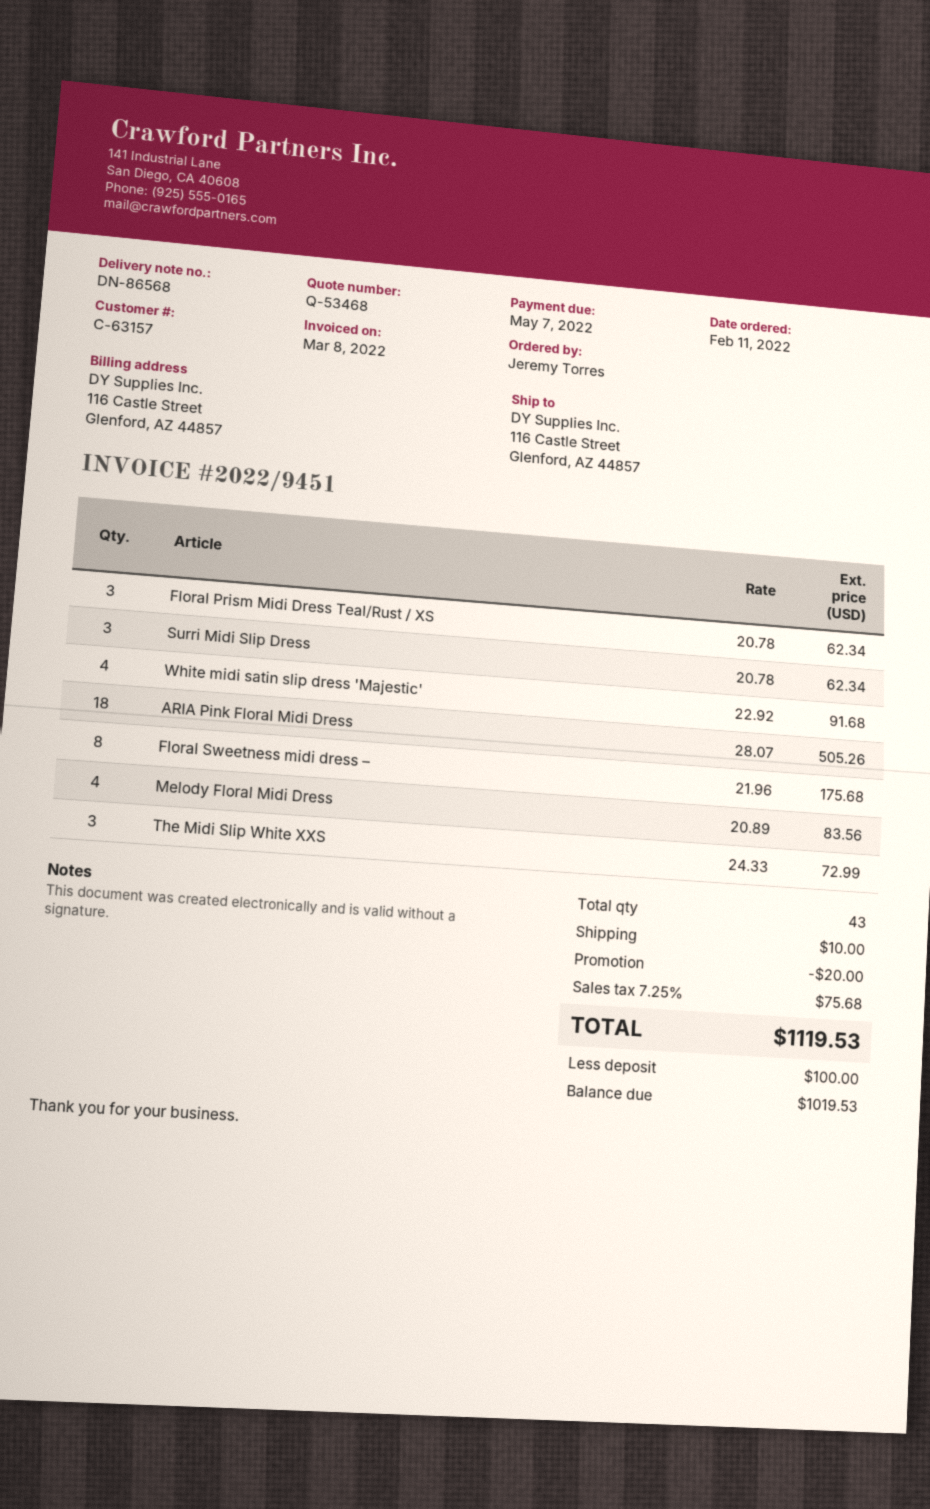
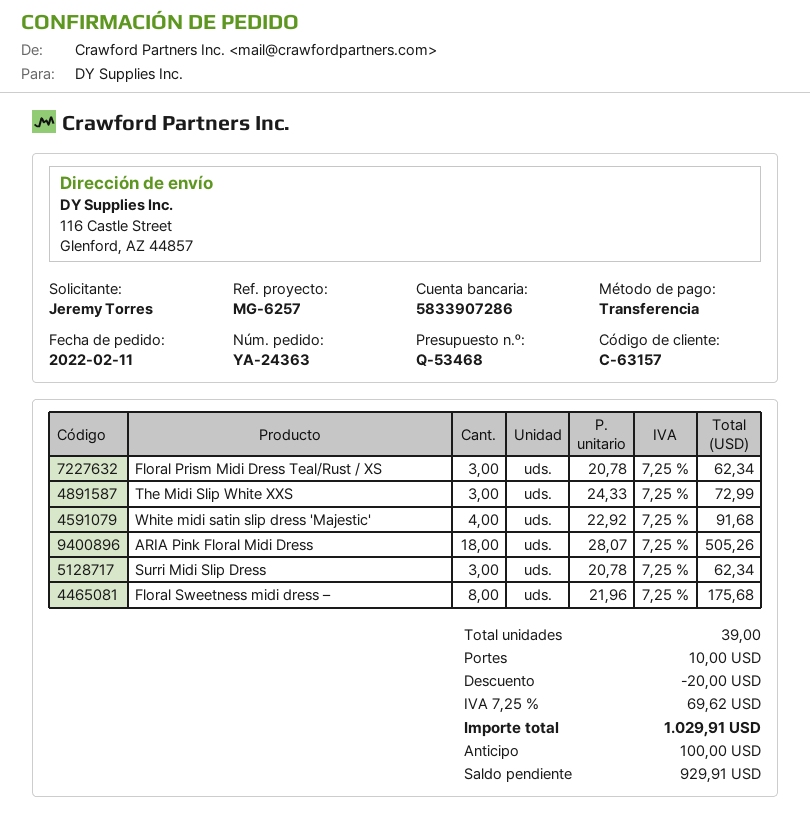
Melody Floral Midi Dress: 4 x 20.89 = 83.56 -> none
total quantity: 43 -> 39
tax: 7.25% = 75.68 -> 7.25% = 69.62
total: 1119.53 -> 1029.91
balance: 1019.53 -> 929.91

